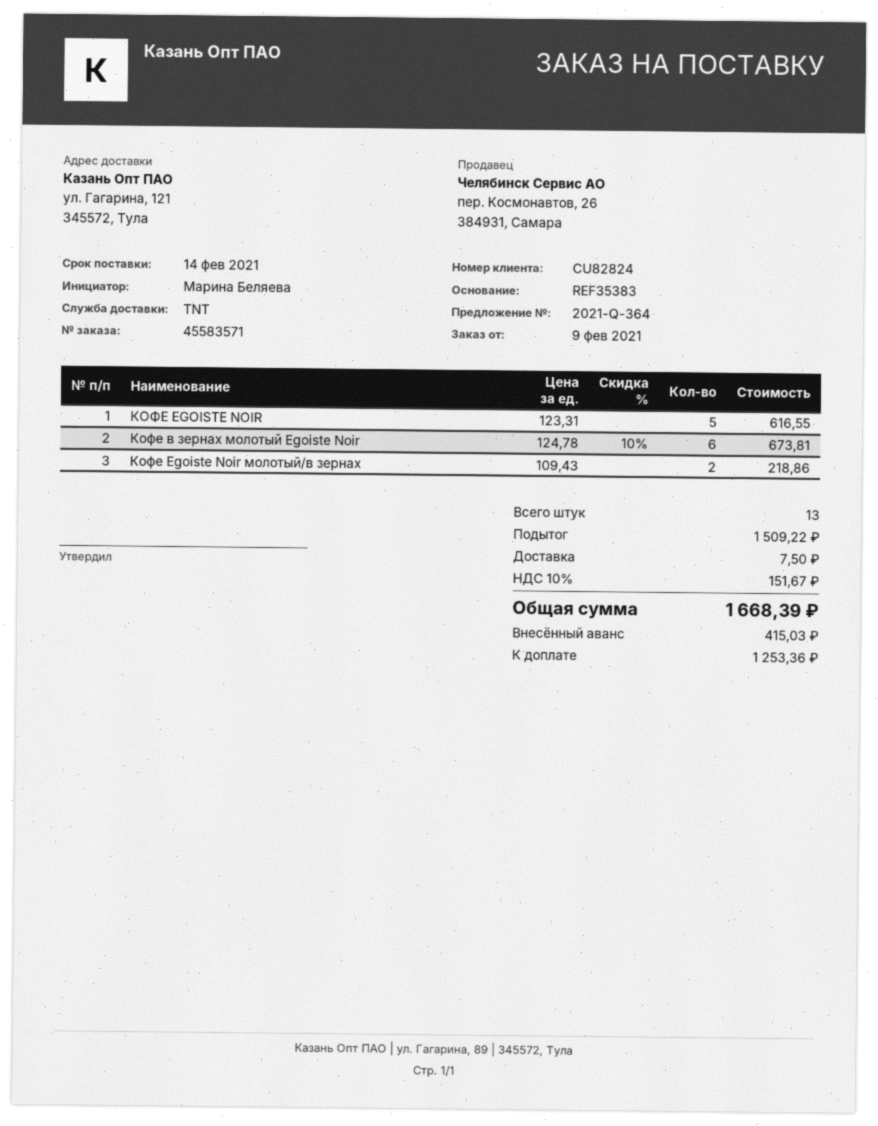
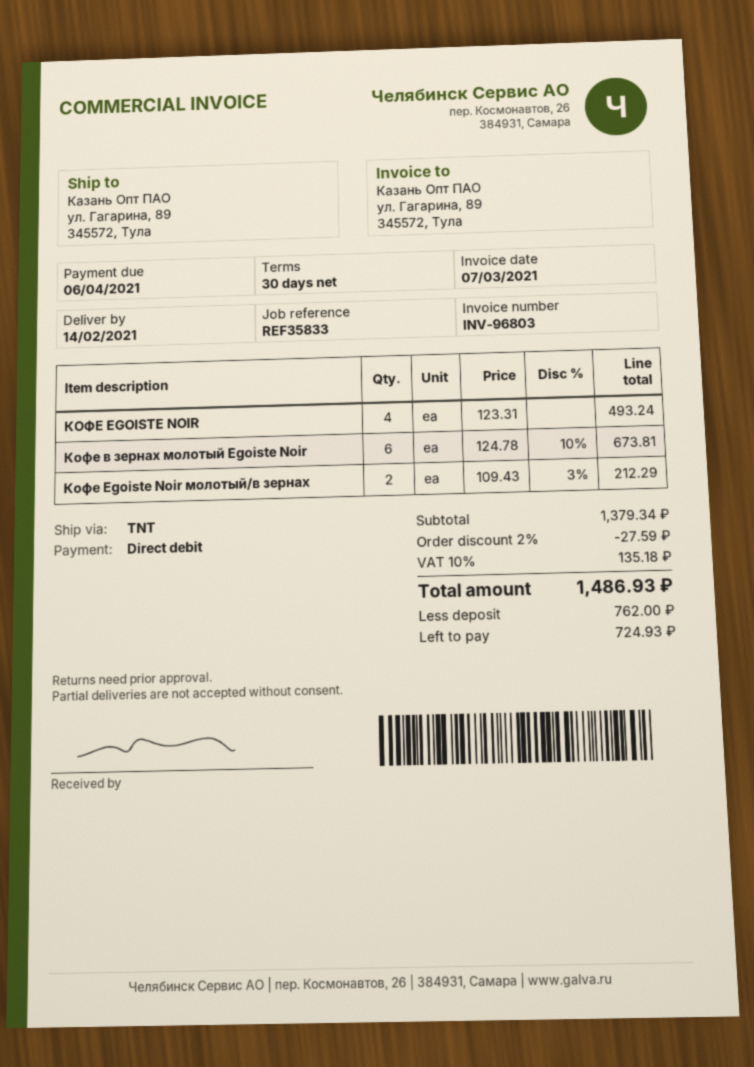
reference: REF35383 -> REF35833
ship to: ул. Гагарина, 121, 345572, Тула -> ул. Гагарина, 89, 345572, Тула
КОФЕ EGOISTE NOIR: 5 x 123.31 = 616.55 -> 4 x 123.31 = 493.24
Кофе Egoiste Noir молотый/в зернах: 2 x 109.43 = 218.86 -> 2 x 109.43 - 3% = 212.29
subtotal: 1509.22 -> 1379.34
discount: none -> 2% = 27.59
shipping: 7.50 -> none
tax: 10% = 151.67 -> 10% = 135.18
total: 1668.39 -> 1486.93
deposit: 415.03 -> 762.00
balance: 1253.36 -> 724.93

